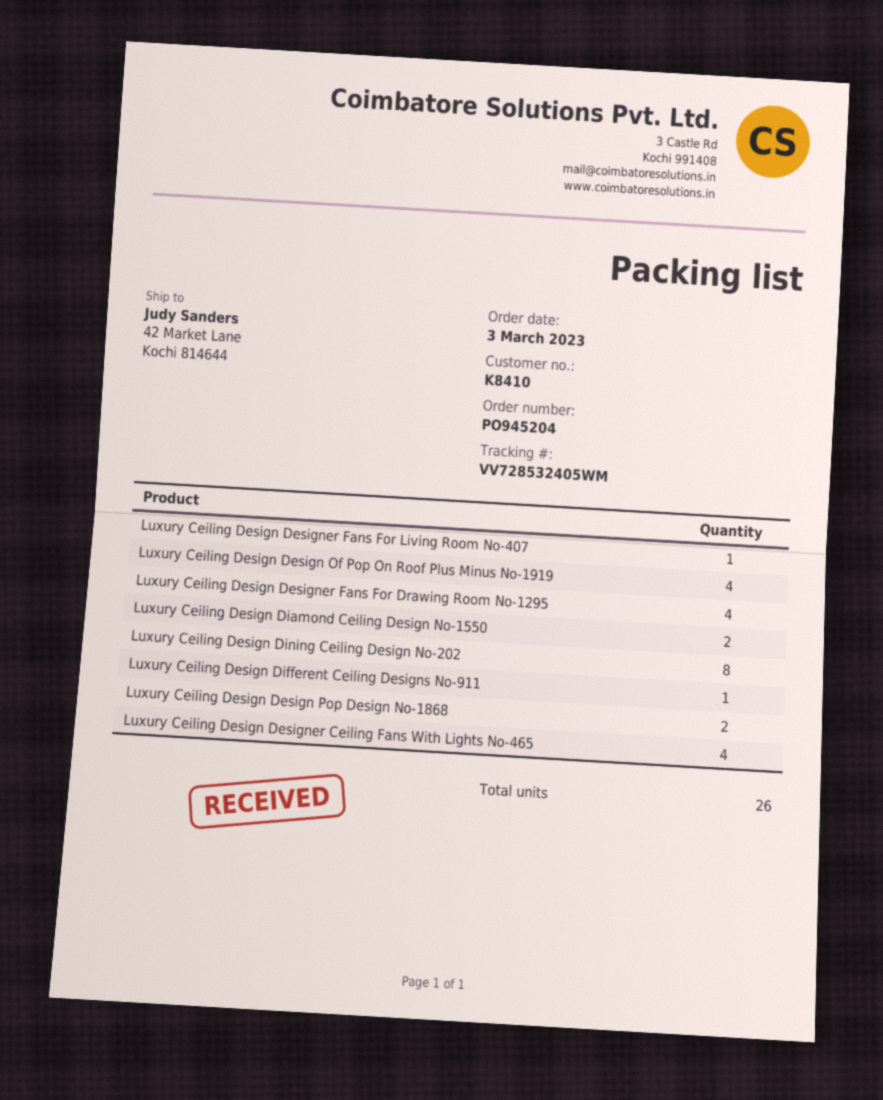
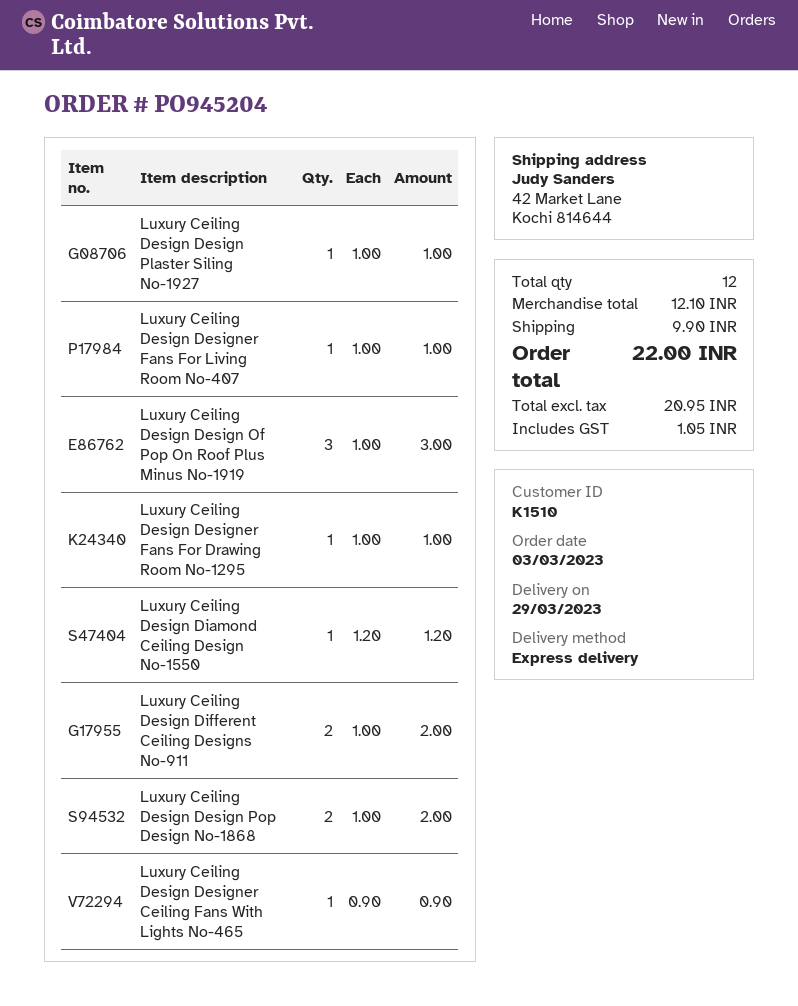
customer number: K8410 -> K1510
Luxury Ceiling Design Design Of Pop On Roof Plus Minus No-1919: 4 -> 3
Luxury Ceiling Design Designer Fans For Drawing Room No-1295: 4 -> 1
Luxury Ceiling Design Diamond Ceiling Design No-1550: 2 -> 1
Luxury Ceiling Design Dining Ceiling Design No-202: 8 -> none
Luxury Ceiling Design Different Ceiling Designs No-911: 1 -> 2
Luxury Ceiling Design Designer Ceiling Fans With Lights No-465: 4 -> 1
Luxury Ceiling Design Design Plaster Siling No-1927: none -> 1
total quantity: 26 -> 12

